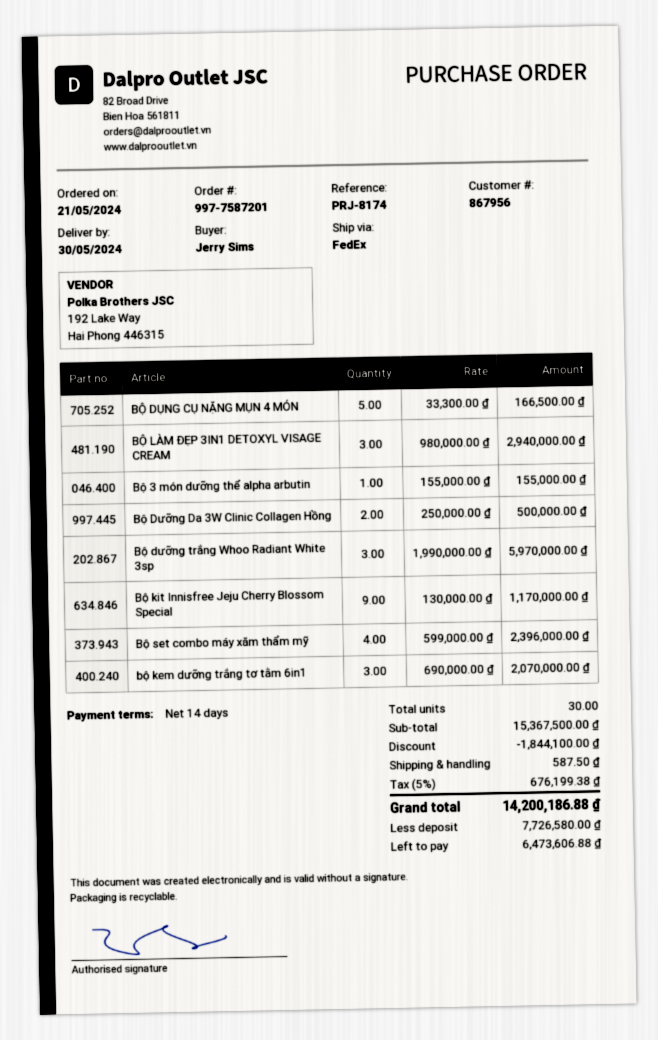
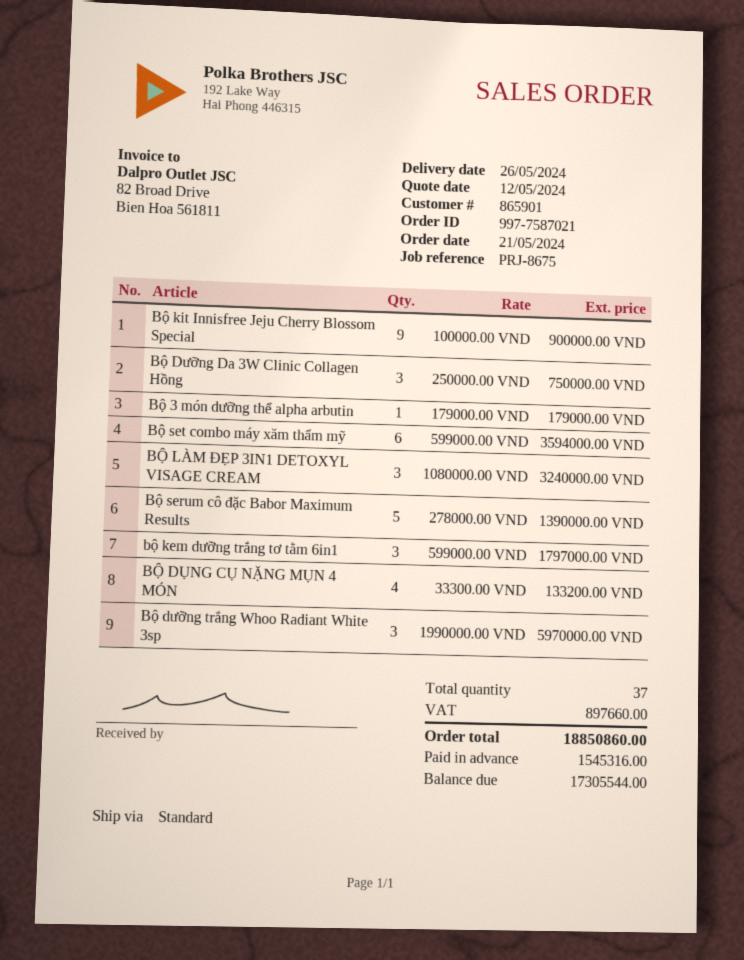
order number: 997-7587201 -> 997-7587021
delivery date: 2024-05-30 -> 2024-05-26
customer number: 867956 -> 865901
reference: PRJ-8174 -> PRJ-8675
shipping method: FedEx -> standard
BỘ DỤNG CỤ NẶNG MỤN 4 MÓN: 5 x 33300.00 = 166500.00 -> 4 x 33300.00 = 133200.00
BỘ LÀM ĐẸP 3IN1 DETOXYL VISAGE CREAM: 3 x 980000.00 = 2940000.00 -> 3 x 1080000.00 = 3240000.00
Bộ 3 món dưỡng thể alpha arbutin: 1 x 155000.00 = 155000.00 -> 1 x 179000.00 = 179000.00
Bộ Dưỡng Da 3W Clinic Collagen Hồng: 2 x 250000.00 = 500000.00 -> 3 x 250000.00 = 750000.00
Bộ kit Innisfree Jeju Cherry Blossom Special: 9 x 130000.00 = 1170000.00 -> 9 x 100000.00 = 900000.00
Bộ set combo máy xăm thẩm mỹ: 4 x 599000.00 = 2396000.00 -> 6 x 599000.00 = 3594000.00
bộ kem dưỡng trắng tơ tằm 6in1: 3 x 690000.00 = 2070000.00 -> 3 x 599000.00 = 1797000.00
Bộ serum cô đặc Babor Maximum Results: none -> 5 x 278000.00 = 1390000.00
total quantity: 30 -> 37
discount: 1844100.00 -> none
shipping: 587.50 -> none
tax: 676199.38 -> 897660.00
total: 14200186.88 -> 18850860.00
deposit: 7726580.00 -> 1545316.00
balance: 6473606.88 -> 17305544.00

